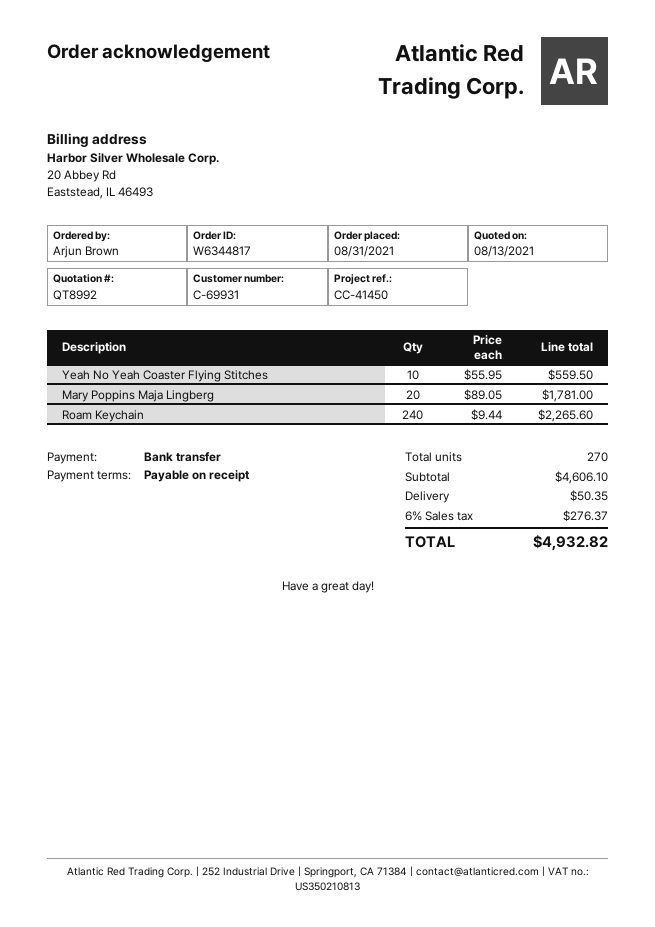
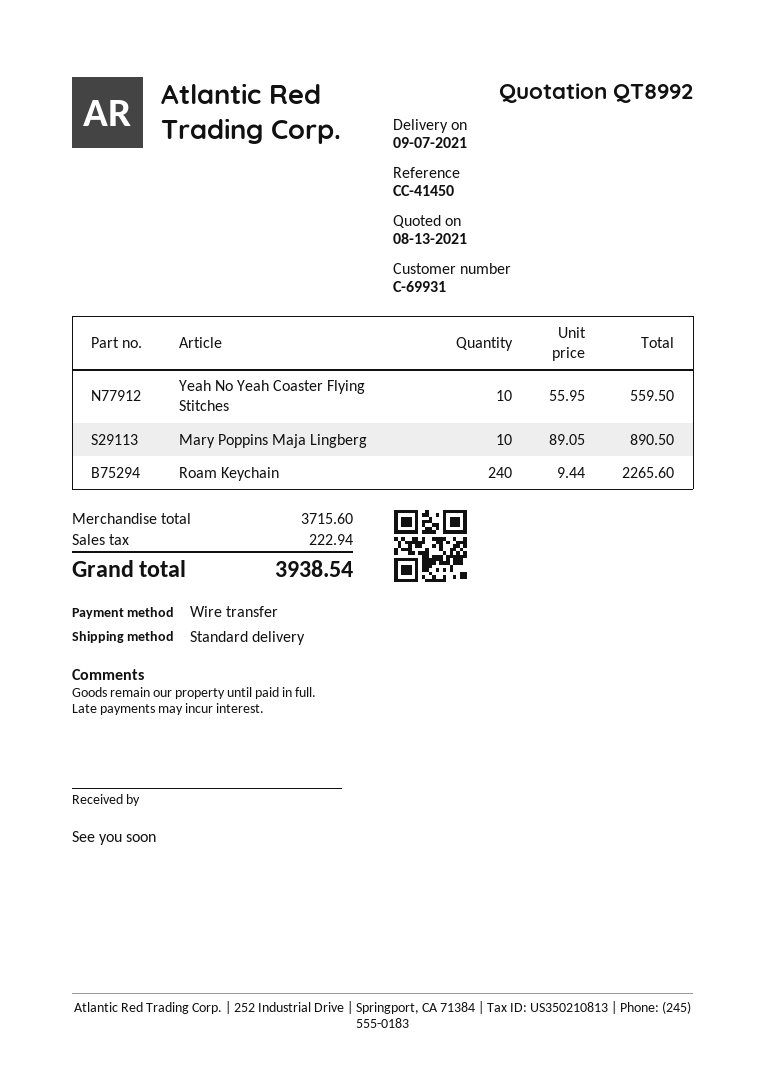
Mary Poppins Maja Lingberg: 20 x 89.05 = 1781.00 -> 10 x 89.05 = 890.50
subtotal: 4606.10 -> 3715.60
shipping: 50.35 -> none
tax: 276.37 -> 222.94
total: 4932.82 -> 3938.54

